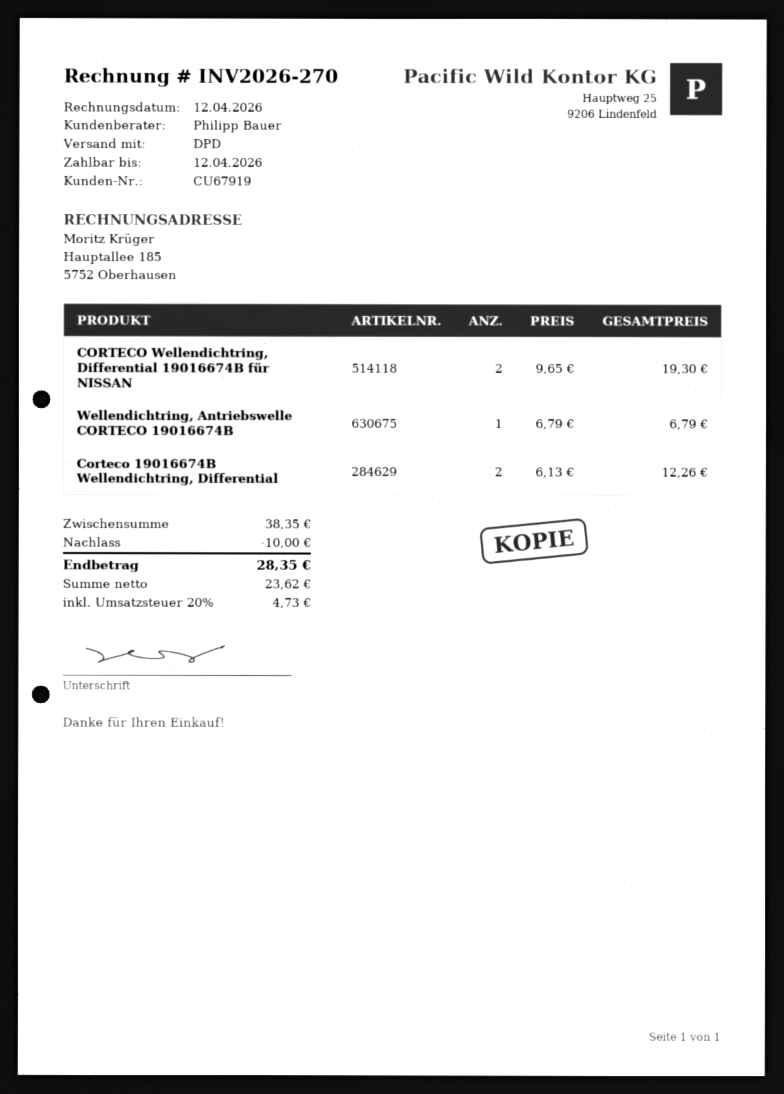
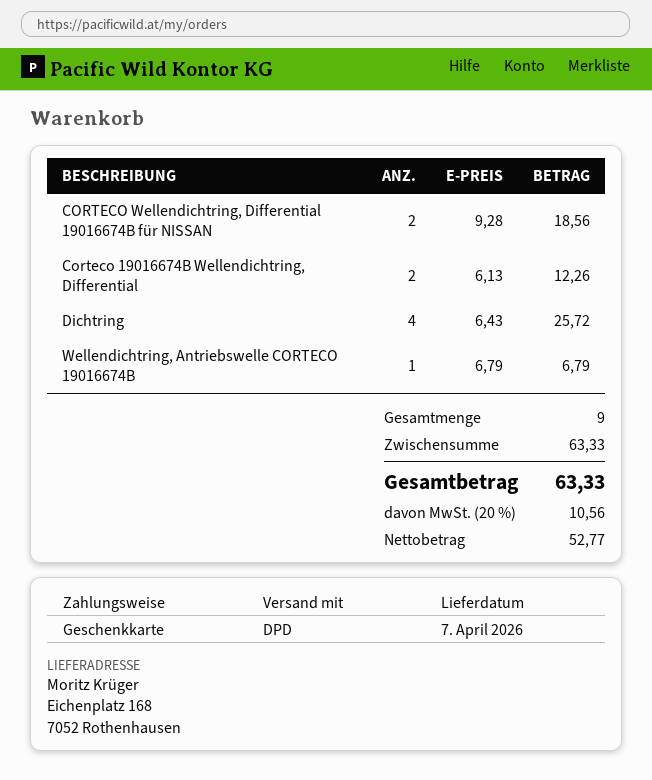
CORTECO Wellendichtring, Differential 19016674B für NISSAN: 2 x 9.65 = 19.30 -> 2 x 9.28 = 18.56
Dichtring: none -> 4 x 6.43 = 25.72
subtotal: 38.35 -> 63.33
discount: 10.00 -> none
net: 23.62 -> 52.77
tax: 20% = 4.73 -> 20% = 10.56
total: 28.35 -> 63.33

